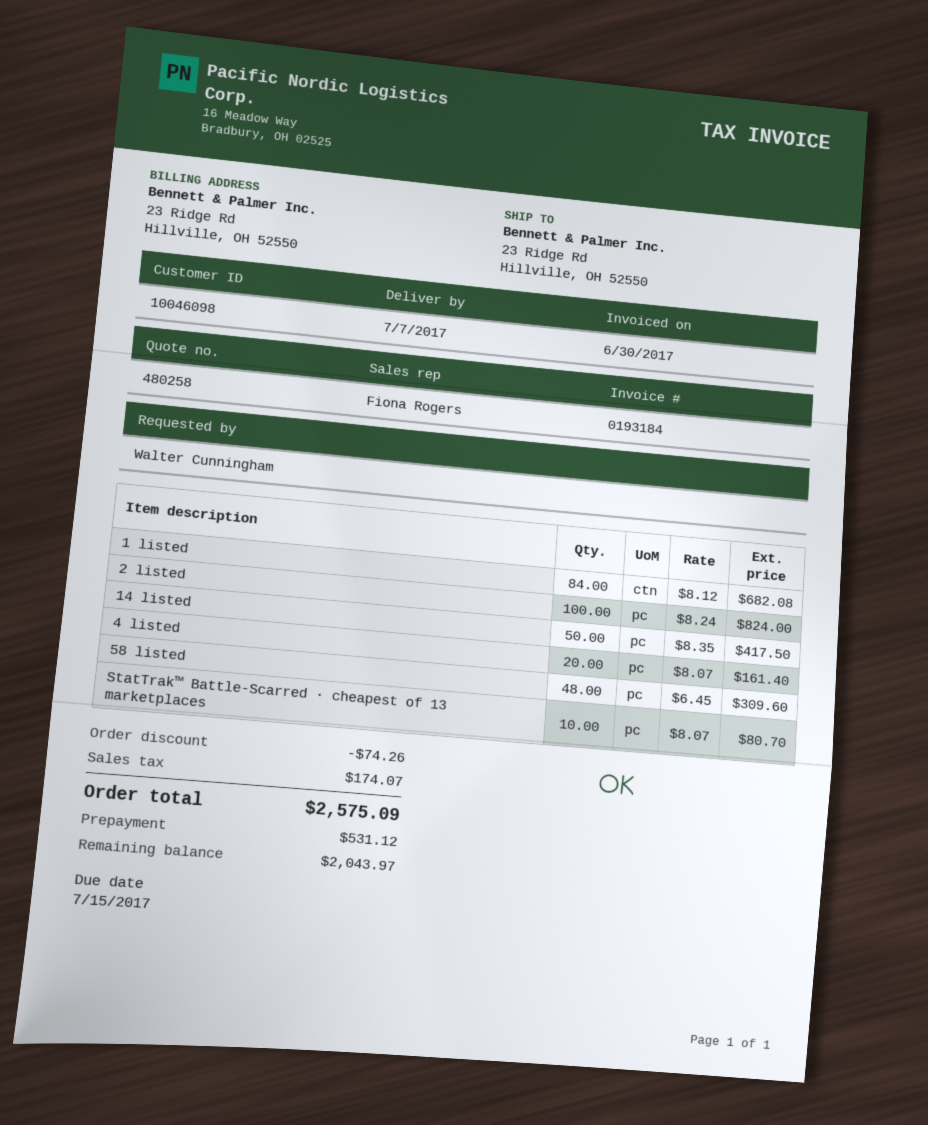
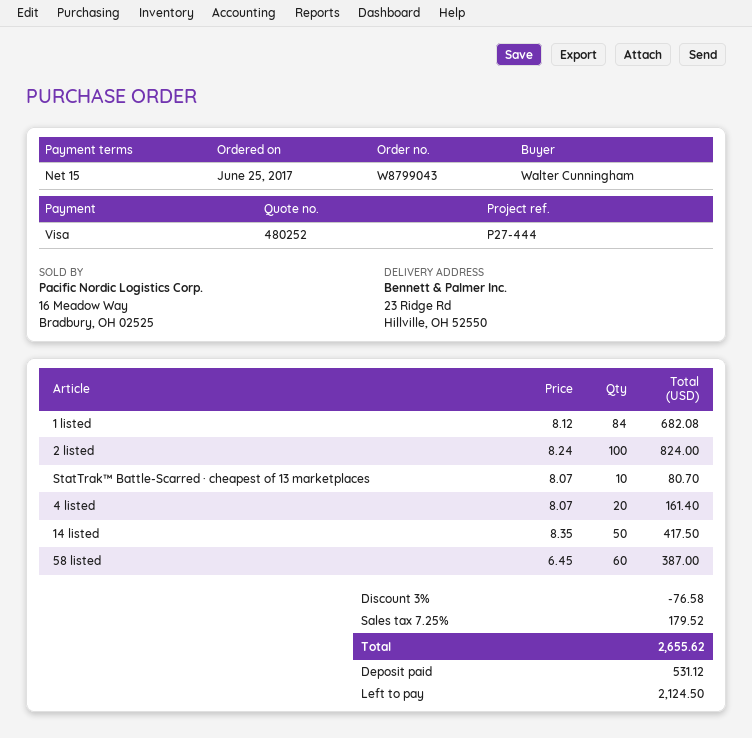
quote number: 480258 -> 480252
58 listed: 48 x 6.45 = 309.60 -> 60 x 6.45 = 387.00
discount: 74.26 -> 76.58
tax: 174.07 -> 179.52
total: 2575.09 -> 2655.62
balance: 2043.97 -> 2124.50

